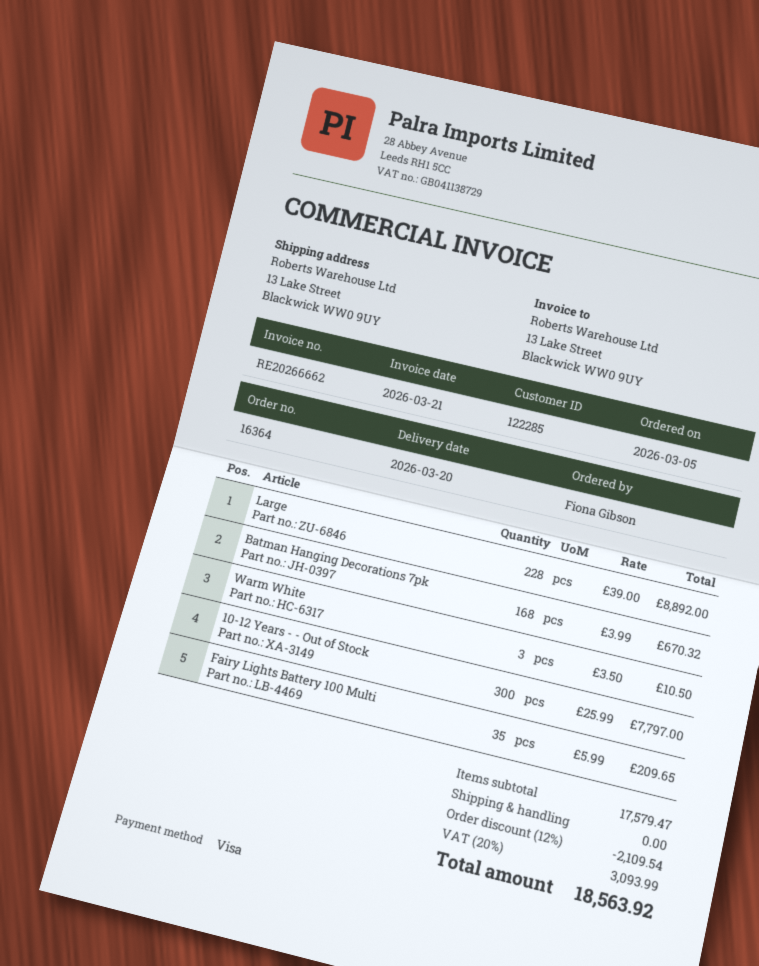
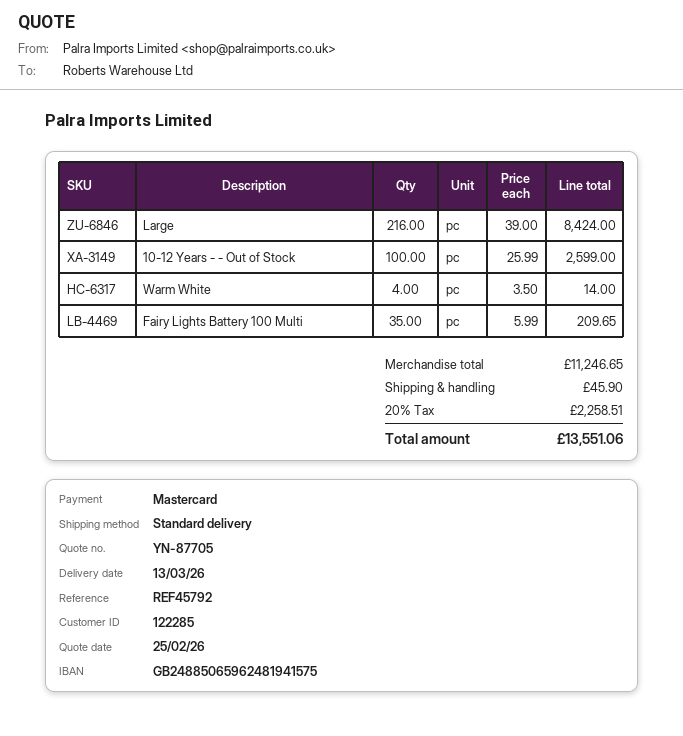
delivery date: 2026-03-20 -> 2026-03-13
payment method: Visa -> Mastercard
Large: 228 x 39.00 = 8892.00 -> 216 x 39.00 = 8424.00
Batman Hanging Decorations 7pk: 168 x 3.99 = 670.32 -> none
Warm White: 3 x 3.50 = 10.50 -> 4 x 3.50 = 14.00
10-12 Years - - Out of Stock: 300 x 25.99 = 7797.00 -> 100 x 25.99 = 2599.00
subtotal: 17579.47 -> 11246.65
discount: 12% = 2109.54 -> none
shipping: 0.00 -> 45.90
tax: 20% = 3093.99 -> 20% = 2258.51
total: 18563.92 -> 13551.06

